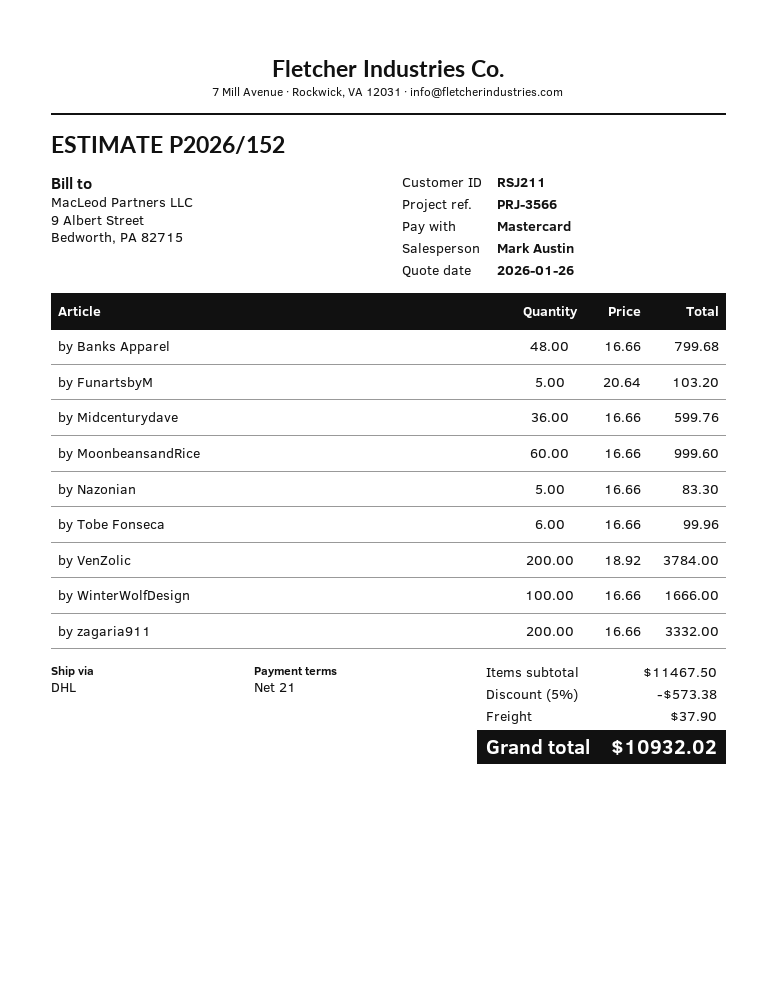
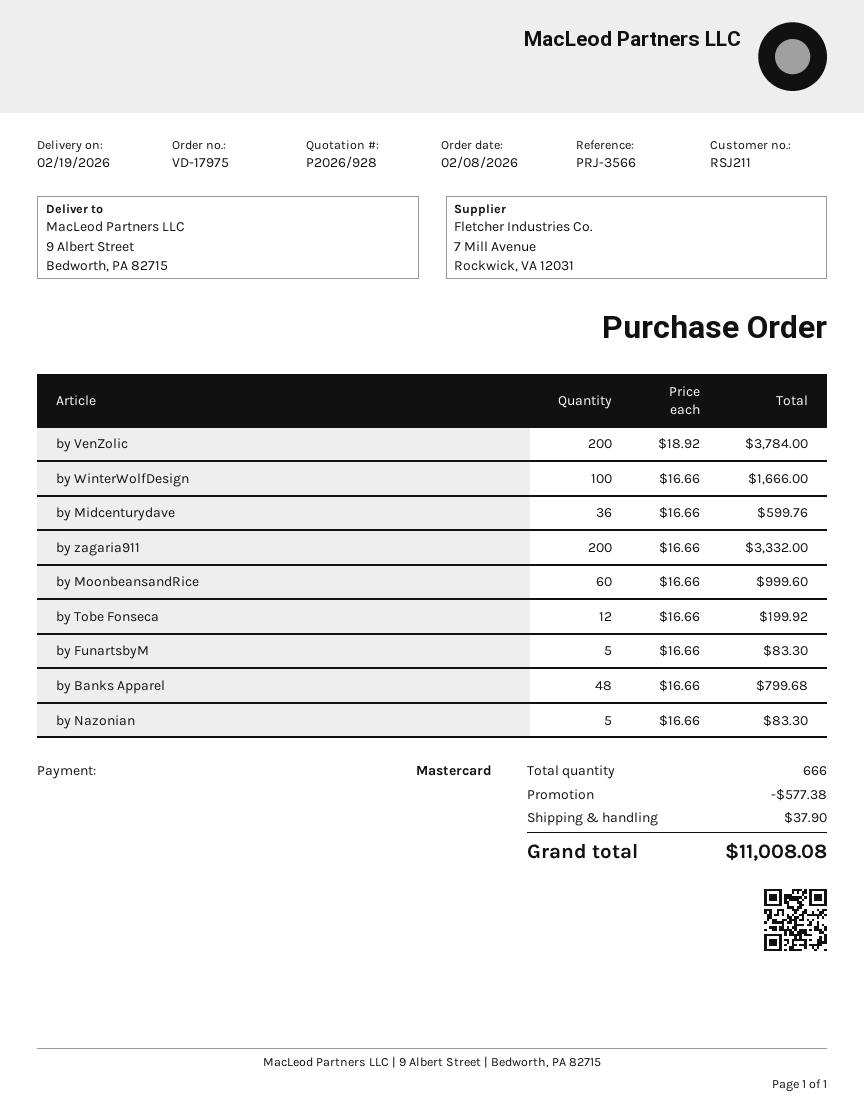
quote number: P2026/152 -> P2026/928
by FunartsbyM: 5 x 20.64 = 103.20 -> 5 x 16.66 = 83.30
by Tobe Fonseca: 6 x 16.66 = 99.96 -> 12 x 16.66 = 199.92
discount: 573.38 -> 577.38
total: 10932.02 -> 11008.08

